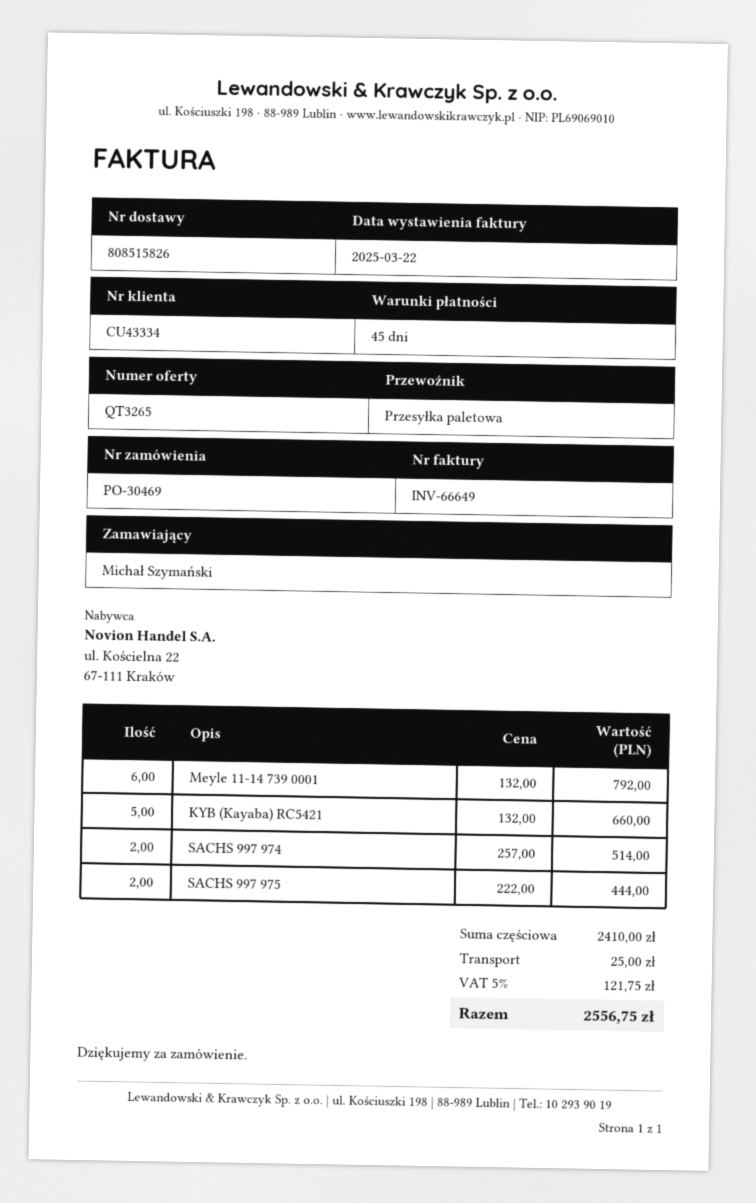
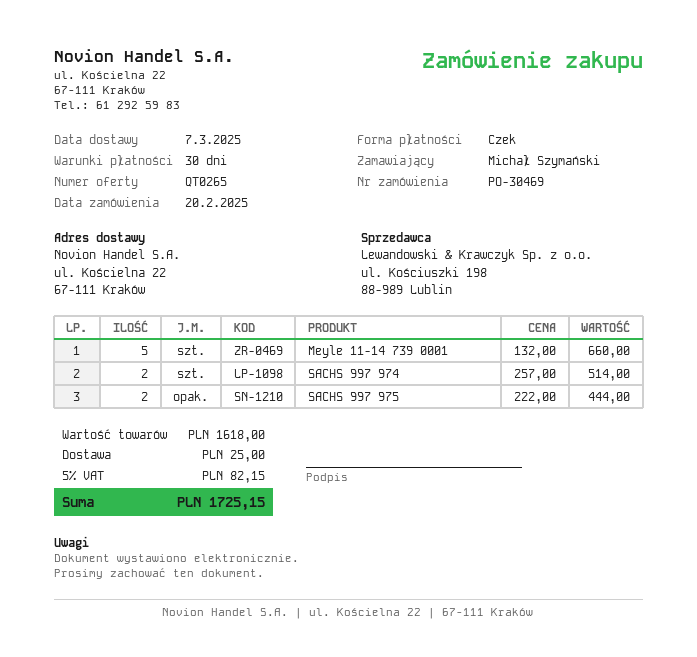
quote number: QT3265 -> QT0265
payment terms: 45 days -> 30 days
Meyle 11-14 739 0001: 6 x 132.00 = 792.00 -> 5 x 132.00 = 660.00
KYB (Kayaba) RC5421: 5 x 132.00 = 660.00 -> none
subtotal: 2410.00 -> 1618.00
tax: 5% = 121.75 -> 5% = 82.15
total: 2556.75 -> 1725.15

